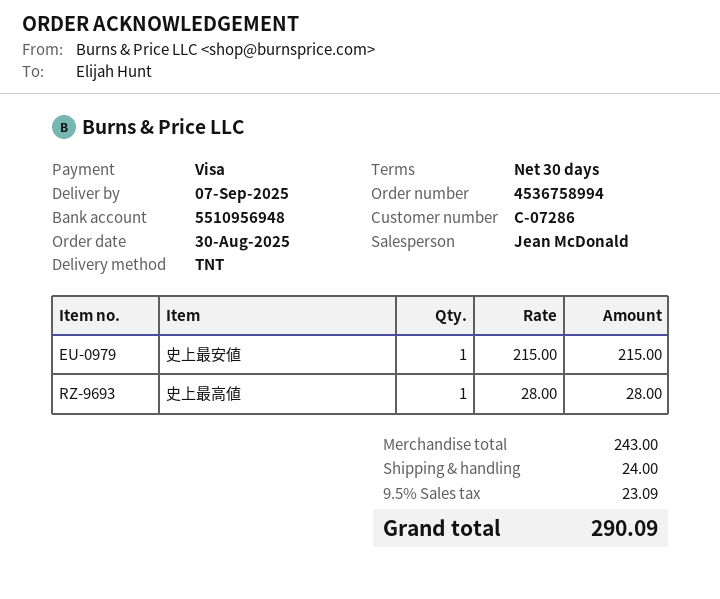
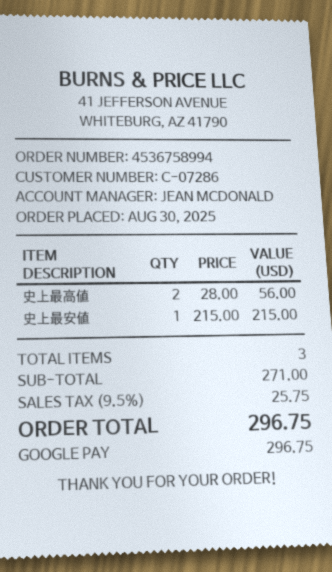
payment method: Visa -> Google Pay
史上最高値: 1 x 28.00 = 28.00 -> 2 x 28.00 = 56.00
subtotal: 243.00 -> 271.00
shipping: 24.00 -> none
tax: 9.5% = 23.09 -> 9.5% = 25.75
total: 290.09 -> 296.75

